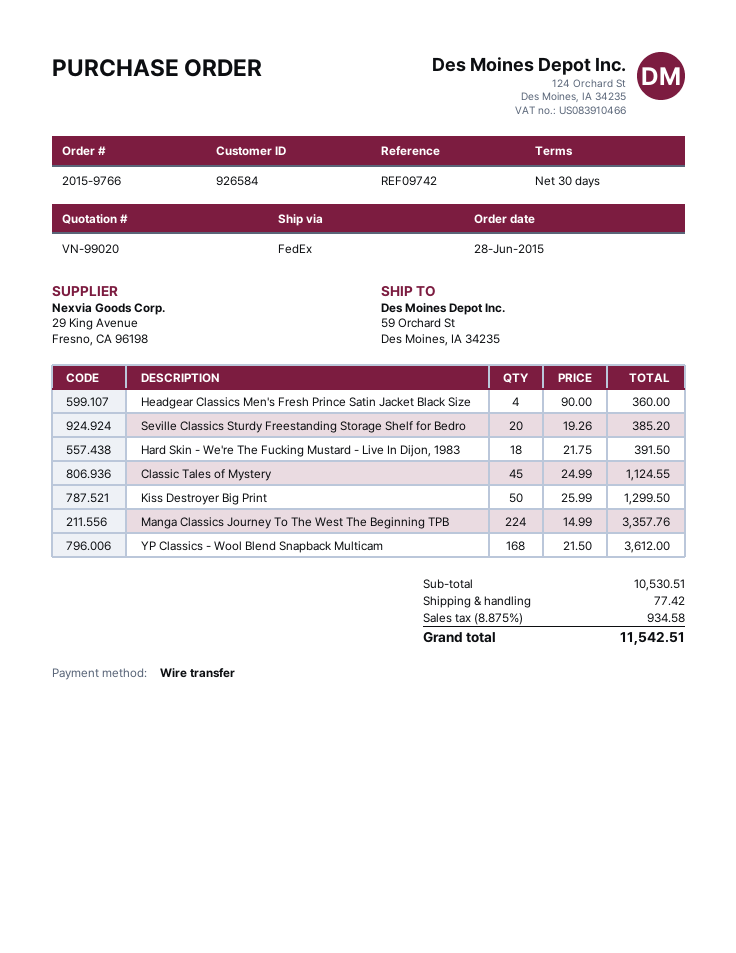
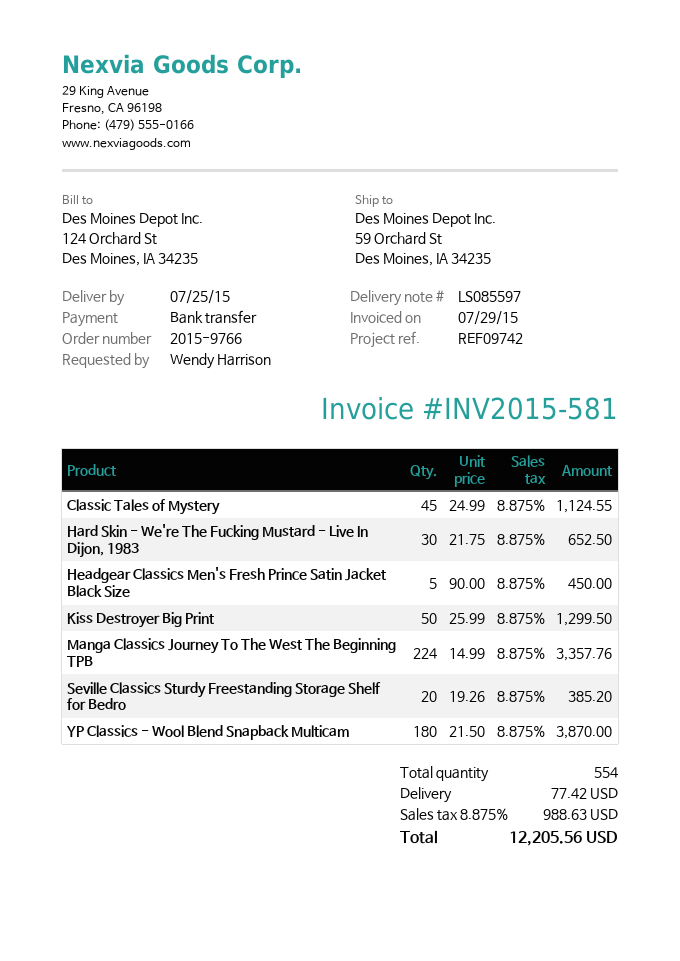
Headgear Classics Men's Fresh Prince Satin Jacket Black Size: 4 x 90.00 = 360.00 -> 5 x 90.00 = 450.00
Hard Skin - We're The Fucking Mustard - Live In Dijon, 1983: 18 x 21.75 = 391.50 -> 30 x 21.75 = 652.50
YP Classics - Wool Blend Snapback Multicam: 168 x 21.50 = 3612.00 -> 180 x 21.50 = 3870.00
tax: 8.875% = 934.58 -> 8.875% = 988.63
total: 11542.51 -> 12205.56

